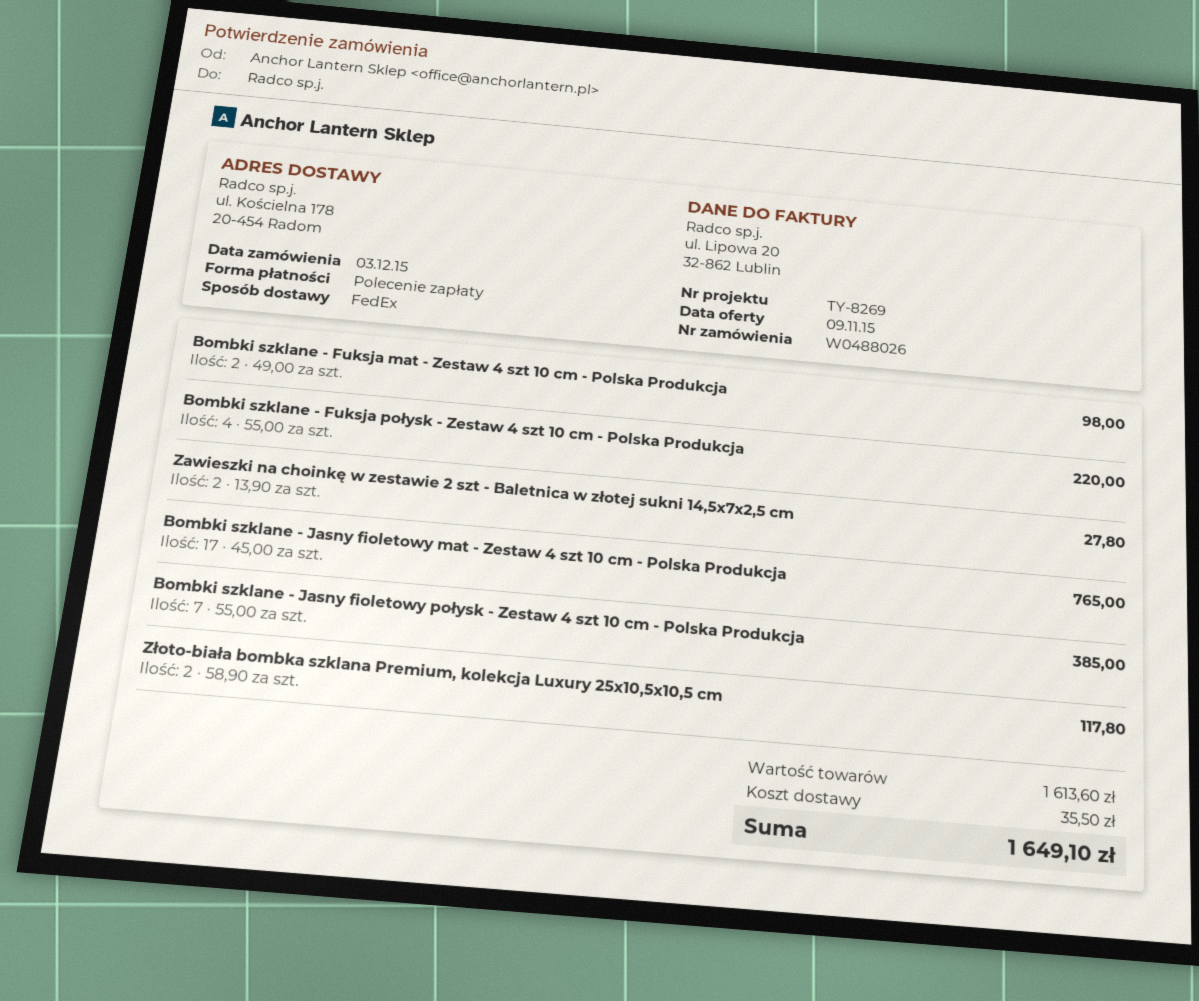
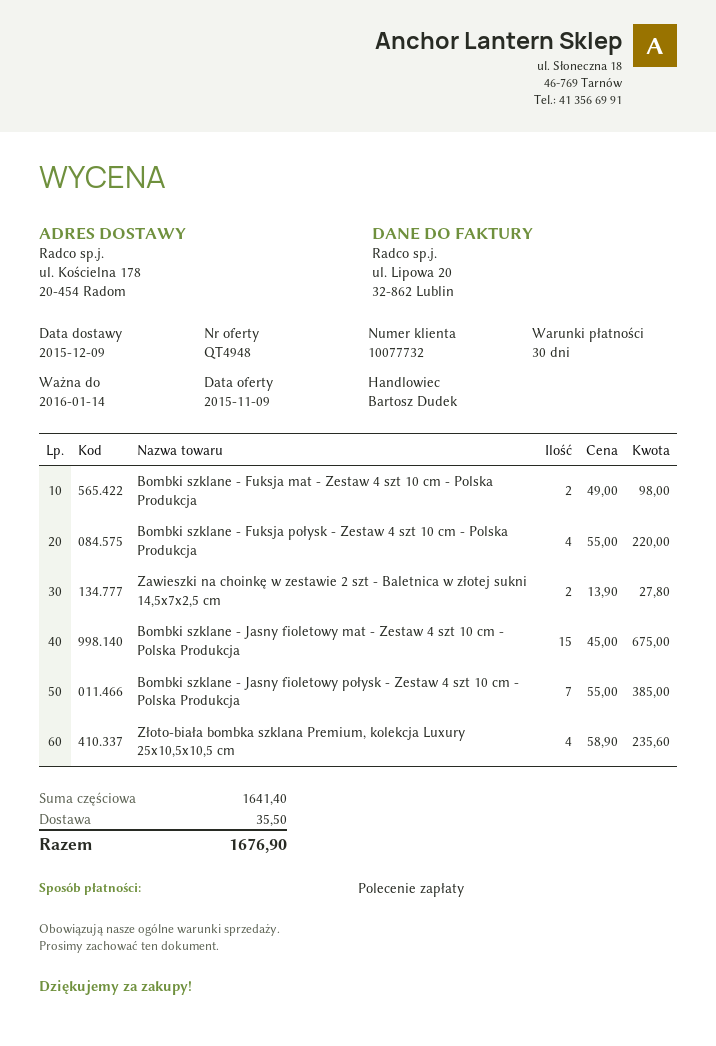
Bombki szklane - Jasny fioletowy mat - Zestaw 4 szt 10 cm - Polska Produkcja: 17 x 45.00 = 765.00 -> 15 x 45.00 = 675.00
Złoto-biała bombka szklana Premium, kolekcja Luxury 25x10,5x10,5 cm: 2 x 58.90 = 117.80 -> 4 x 58.90 = 235.60
subtotal: 1613.60 -> 1641.40
total: 1649.10 -> 1676.90

